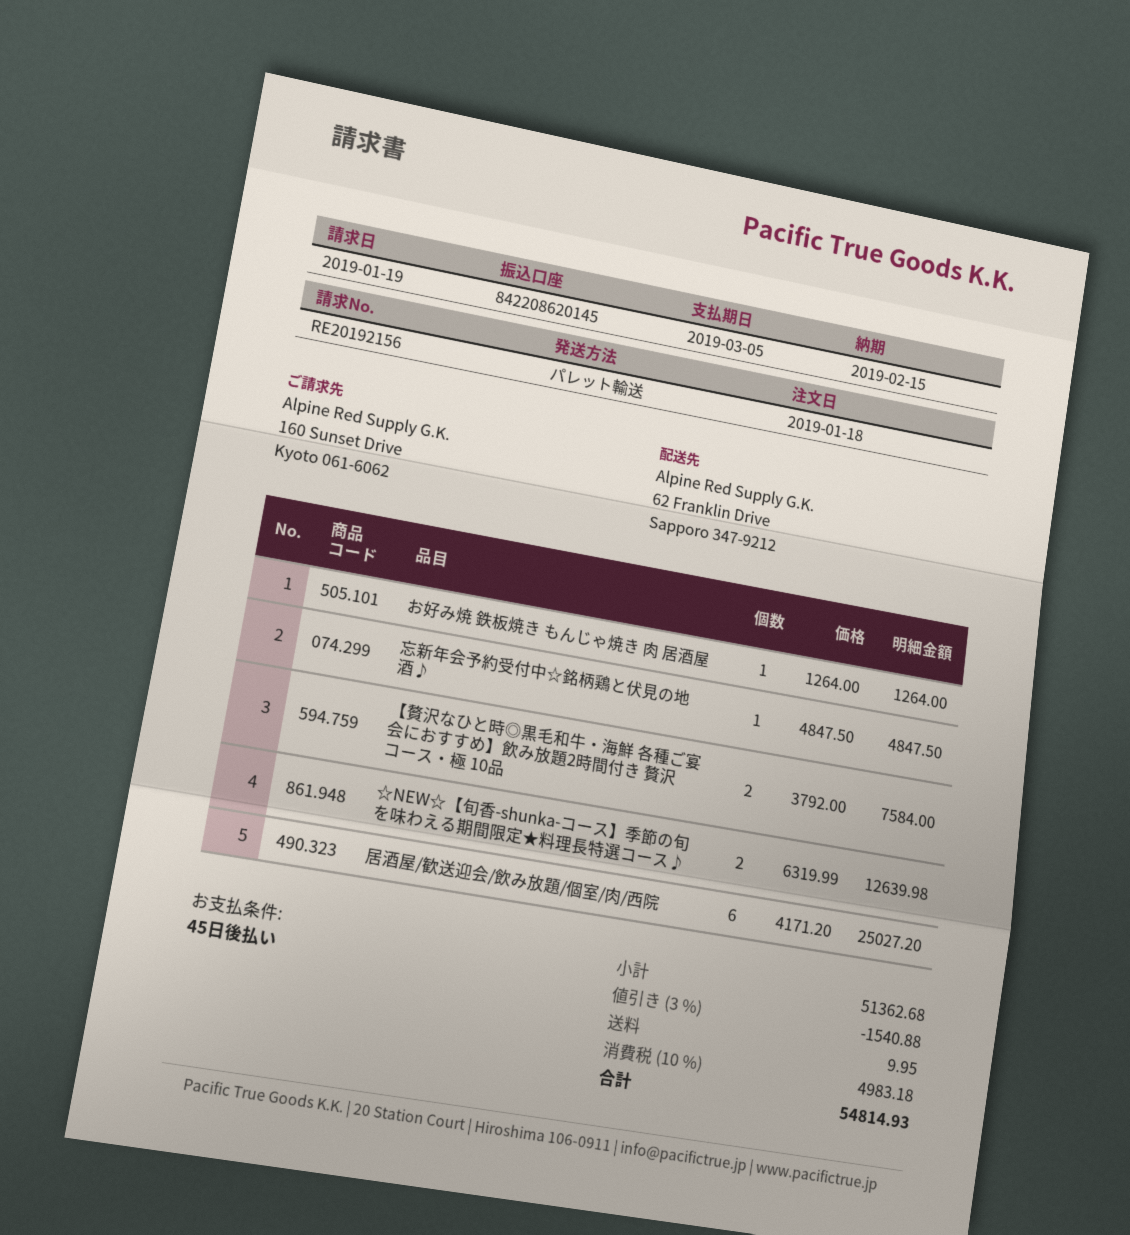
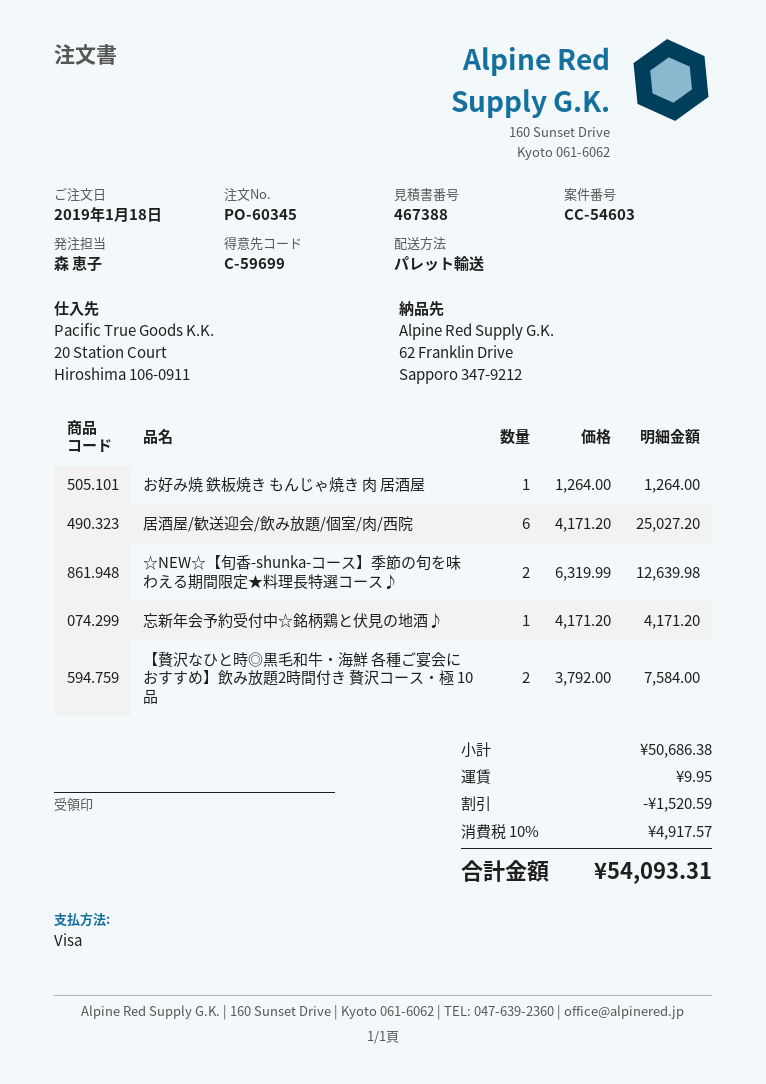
忘新年会予約受付中☆銘柄鶏と伏見の地酒♪: 1 x 4847.50 = 4847.50 -> 1 x 4171.20 = 4171.20
subtotal: 51362.68 -> 50686.38
discount: 1540.88 -> 1520.59
tax: 10% = 4983.18 -> 10% = 4917.57
total: 54814.93 -> 54093.31

